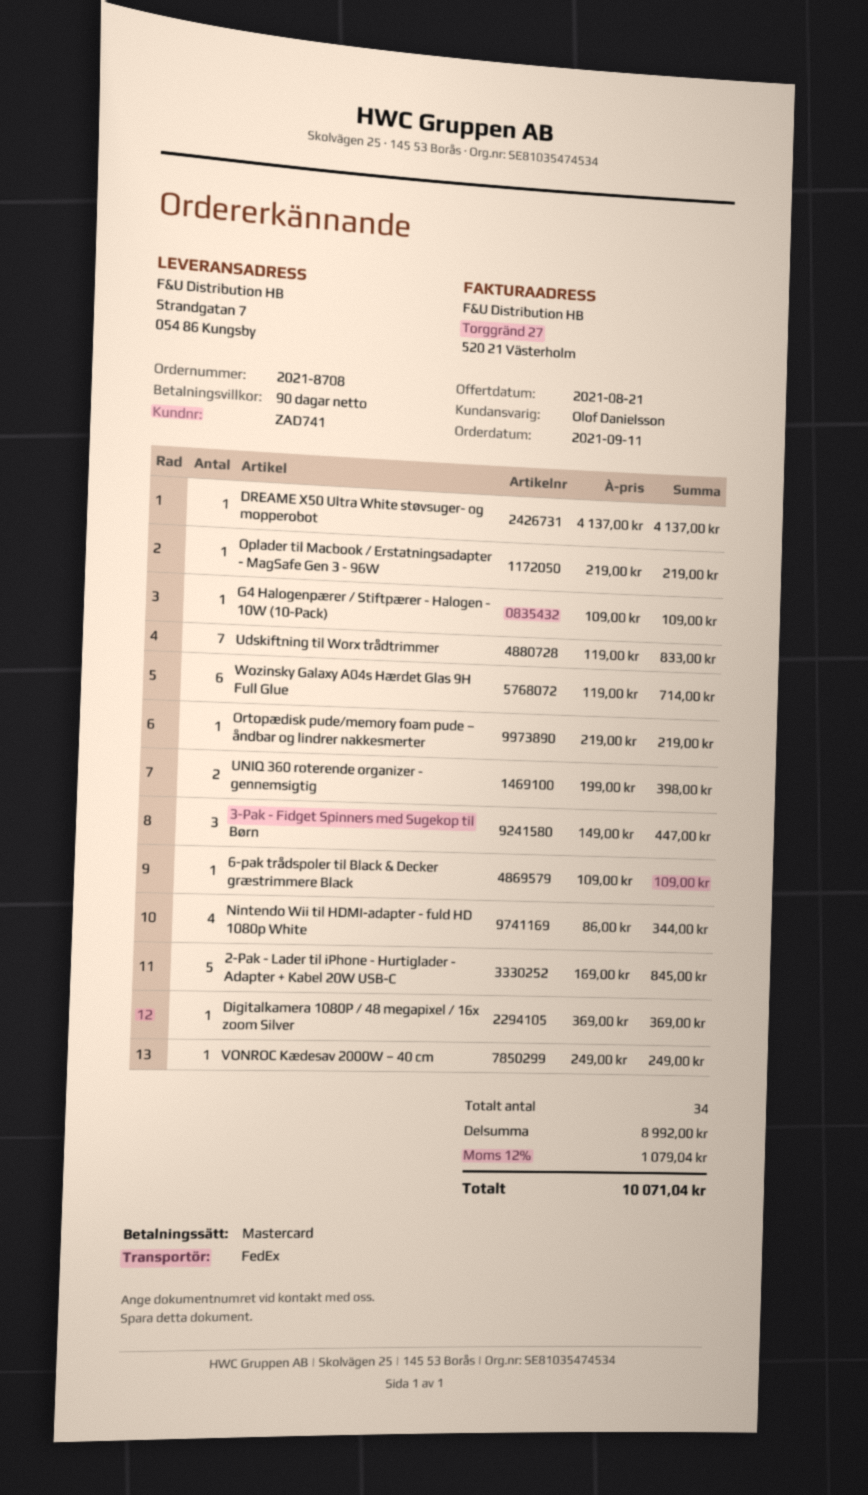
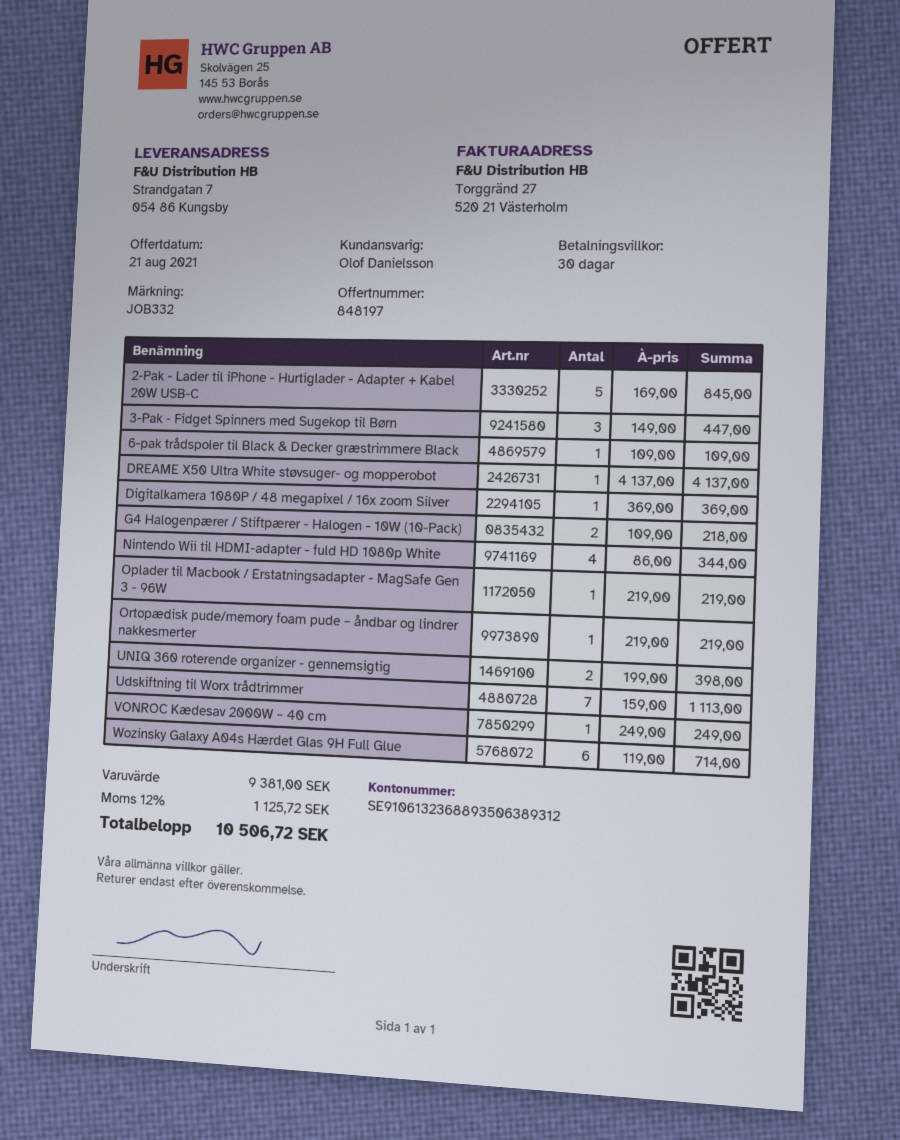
payment terms: 90 days -> 30 days
G4 Halogenpærer / Stiftpærer - Halogen - 10W (10-Pack): 1 x 109.00 = 109.00 -> 2 x 109.00 = 218.00
Udskiftning til Worx trådtrimmer: 7 x 119.00 = 833.00 -> 7 x 159.00 = 1113.00
subtotal: 8992.00 -> 9381.00
tax: 12% = 1079.04 -> 12% = 1125.72
total: 10071.04 -> 10506.72

